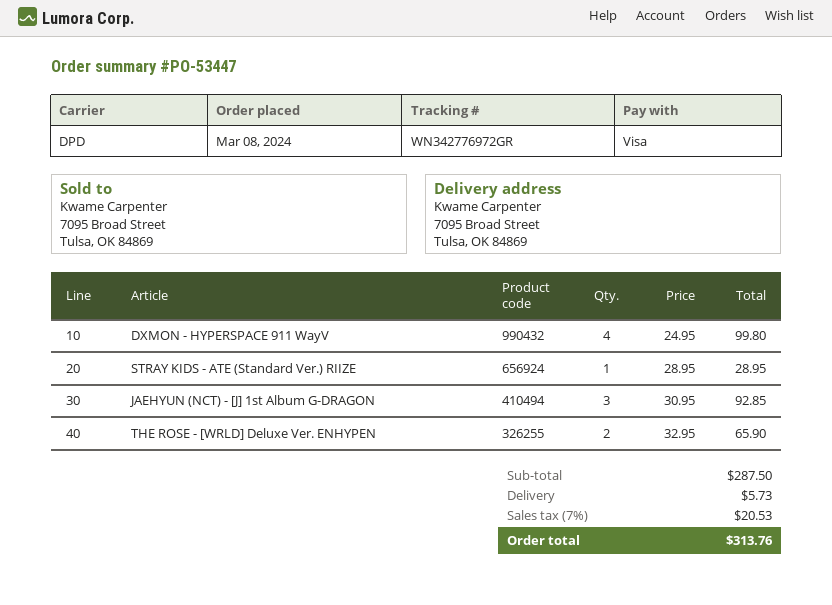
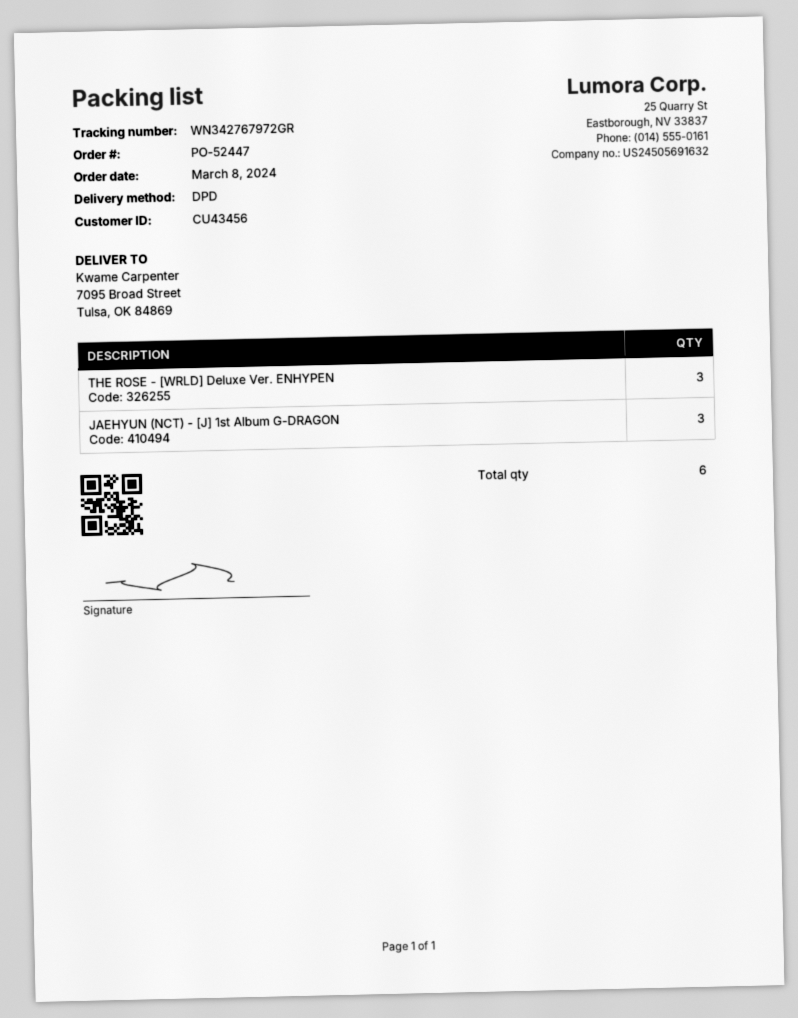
order number: PO-53447 -> PO-52447
tracking number: WN342776972GR -> WN342767972GR
DXMON - HYPERSPACE 911 WayV: 4 -> none
STRAY KIDS - ATE (Standard Ver.) RIIZE: 1 -> none
THE ROSE - [WRLD] Deluxe Ver. ENHYPEN: 2 -> 3

